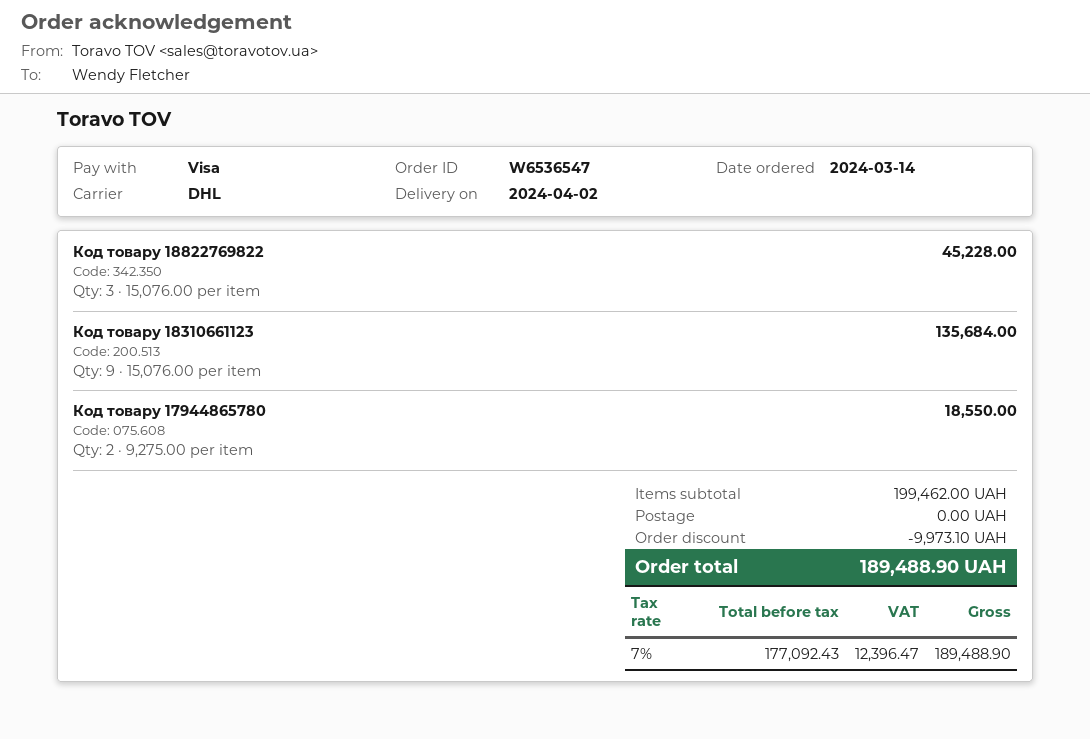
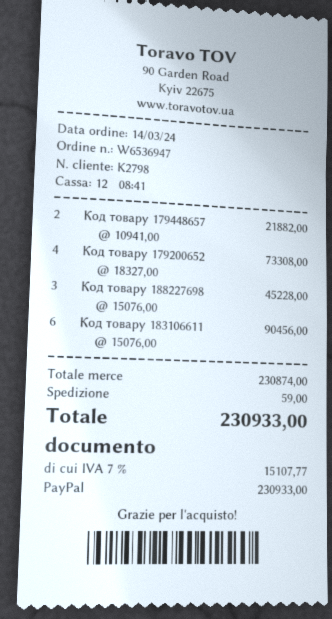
order number: W6536547 -> W6536947
payment method: Visa -> PayPal
Код товару 18310661123: 9 x 15076.00 = 135684.00 -> 6 x 15076.00 = 90456.00
Код товару 17944865780: 2 x 9275.00 = 18550.00 -> 2 x 10941.00 = 21882.00
Код товару 179200652: none -> 4 x 18327.00 = 73308.00
subtotal: 199462.00 -> 230874.00
discount: 9973.10 -> none
shipping: 0.00 -> 59.00
tax: 7% = 12396.47 -> 7% = 15107.77
total: 189488.90 -> 230933.00

